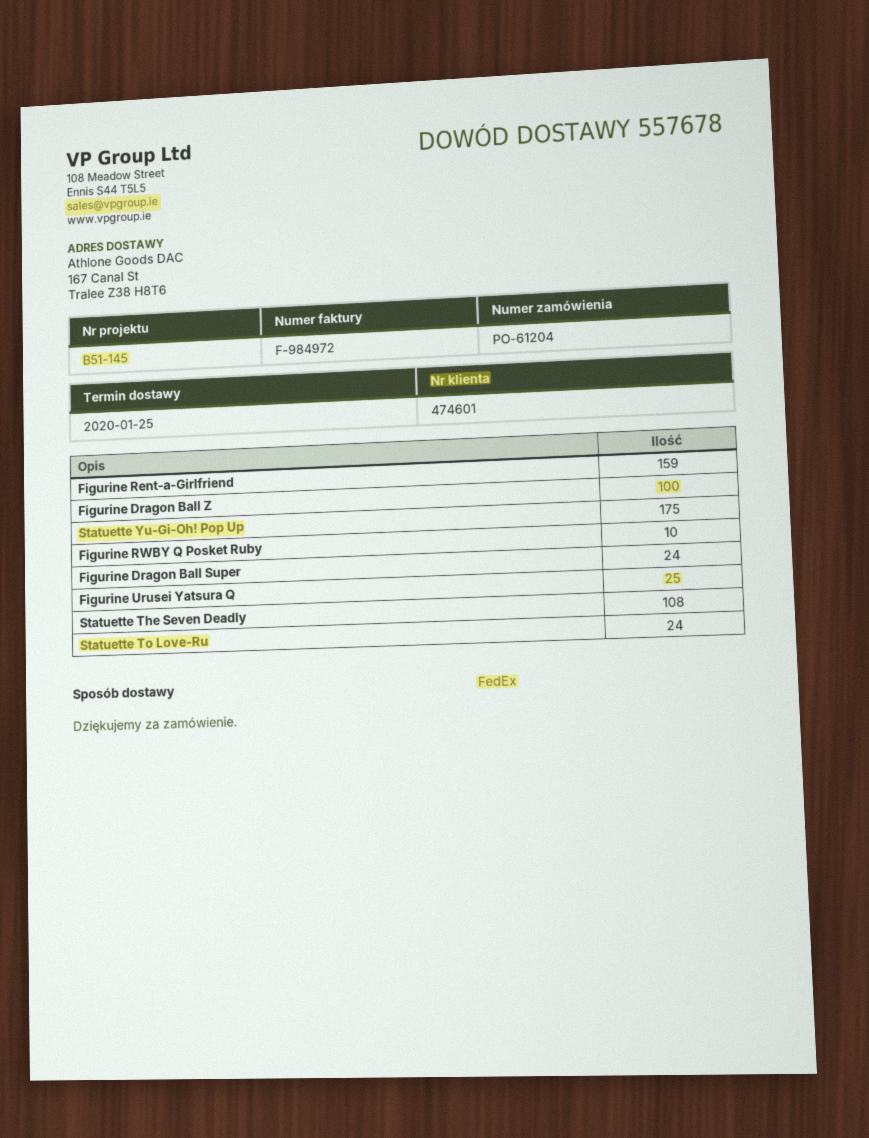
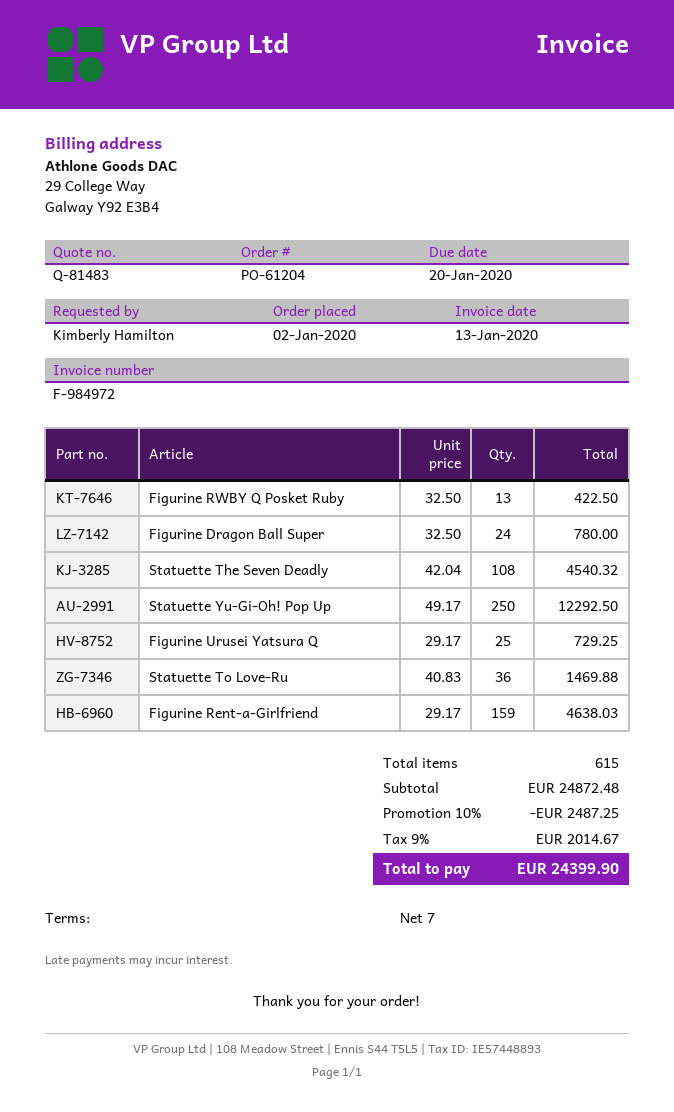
Figurine Dragon Ball Z: 100 -> none
Statuette Yu-Gi-Oh! Pop Up: 175 -> 250
Figurine RWBY Q Posket Ruby: 10 -> 13
Statuette To Love-Ru: 24 -> 36

